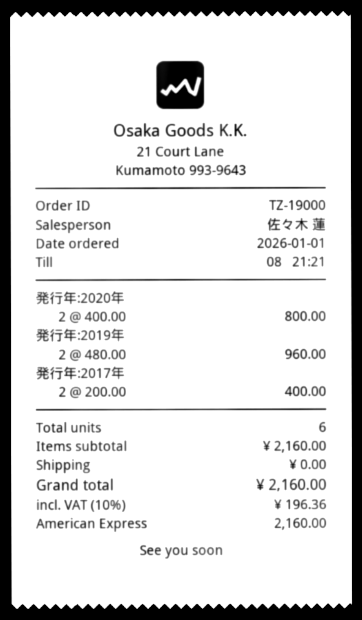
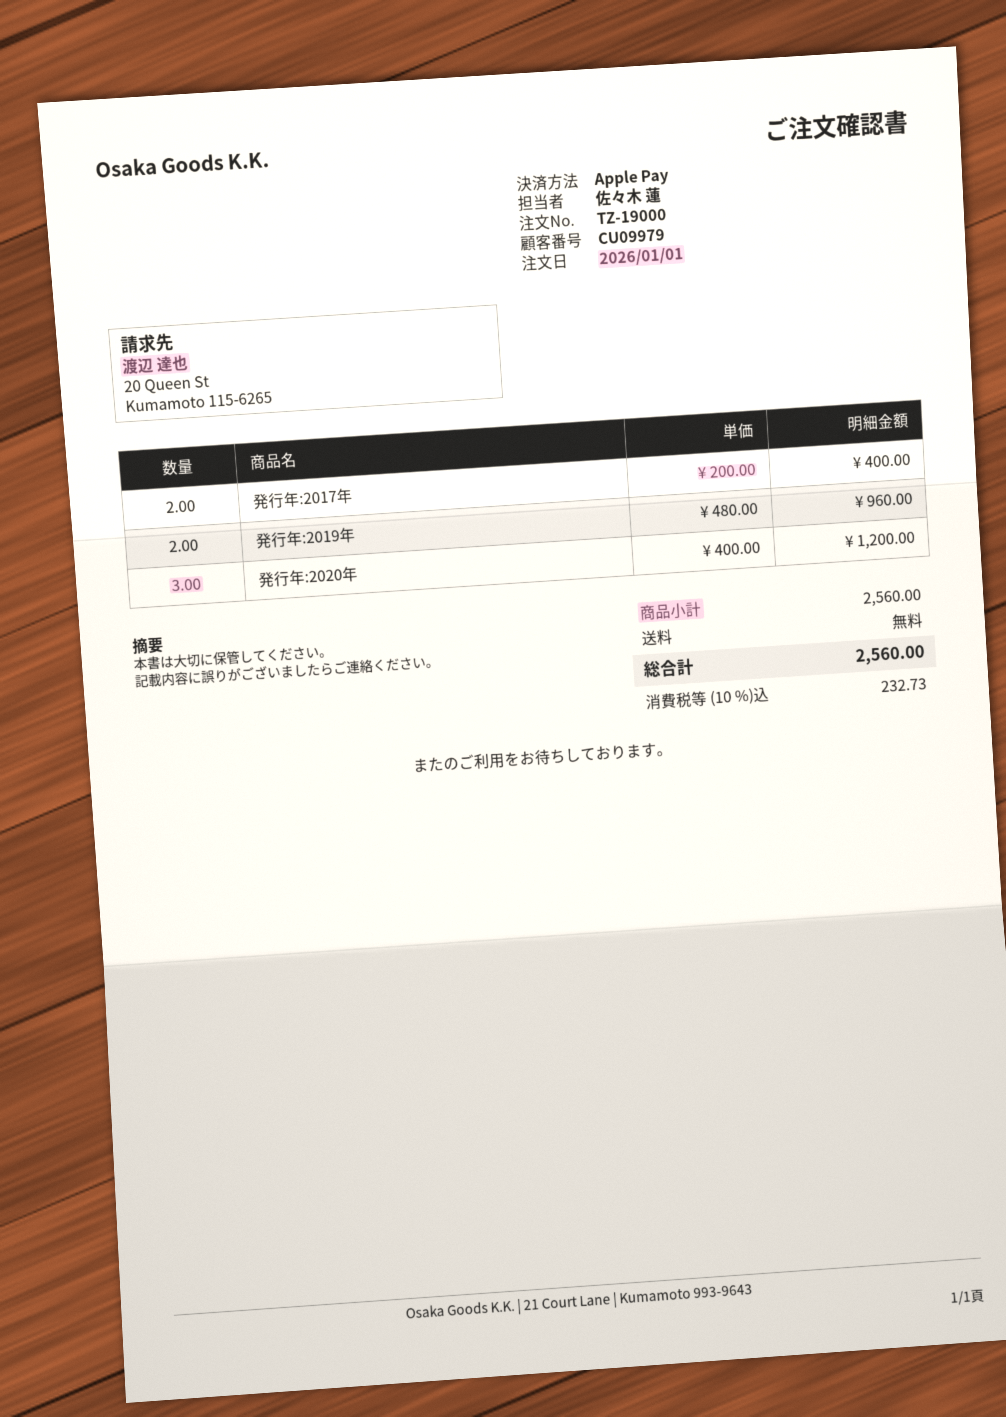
payment method: American Express -> Apple Pay
発行年:2020年: 2 x 400.00 = 800.00 -> 3 x 400.00 = 1200.00
subtotal: 2160.00 -> 2560.00
tax: 10% = 196.36 -> 10% = 232.73
total: 2160.00 -> 2560.00

